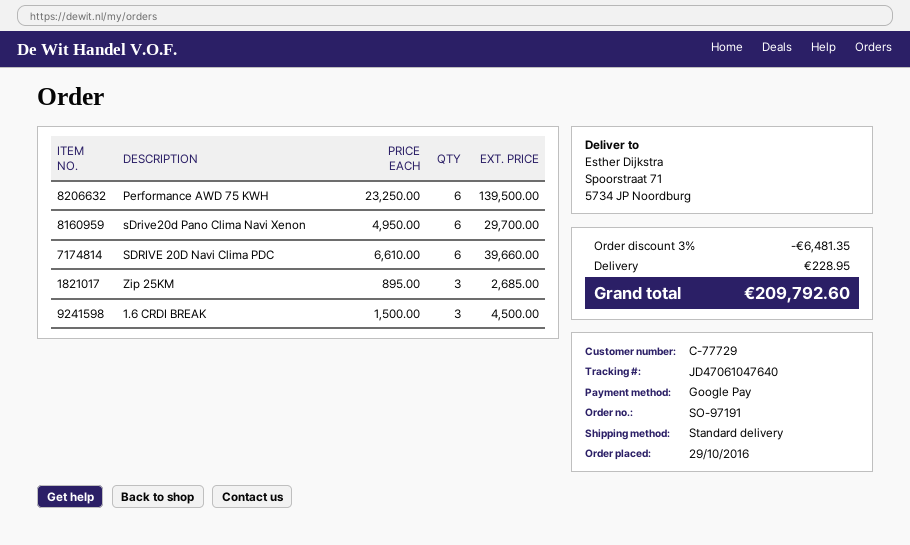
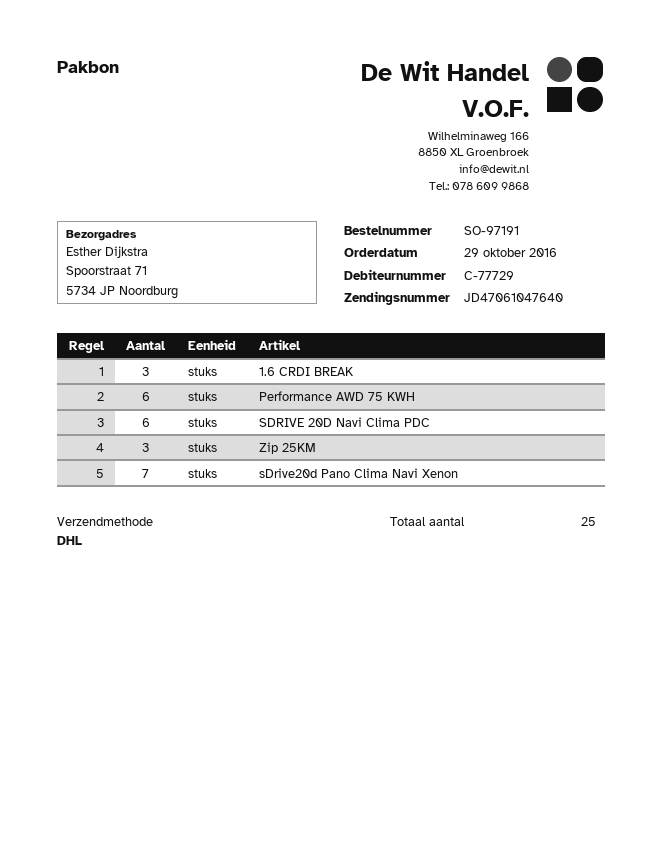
shipping method: standard -> DHL
sDrive20d Pano Clima Navi Xenon: 6 -> 7

